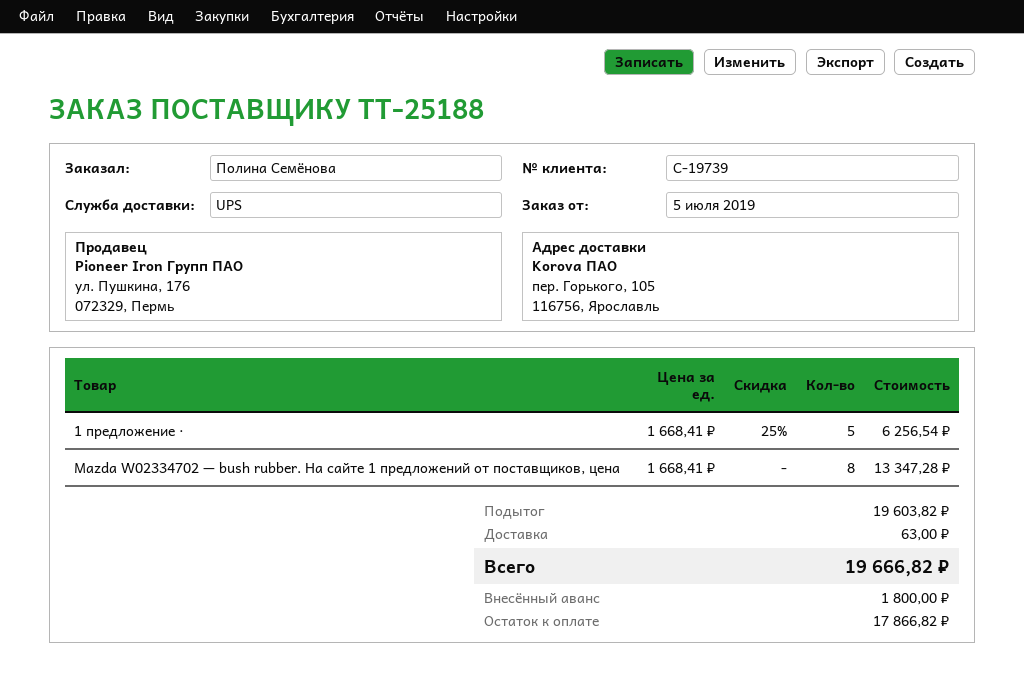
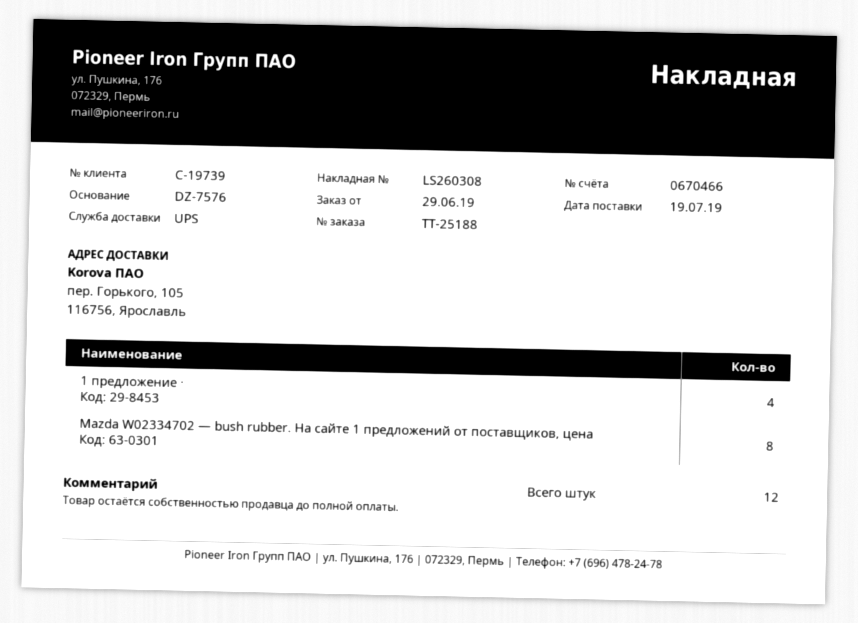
order date: 2019-07-05 -> 2019-06-29
1 предложение ·: 5 -> 4

